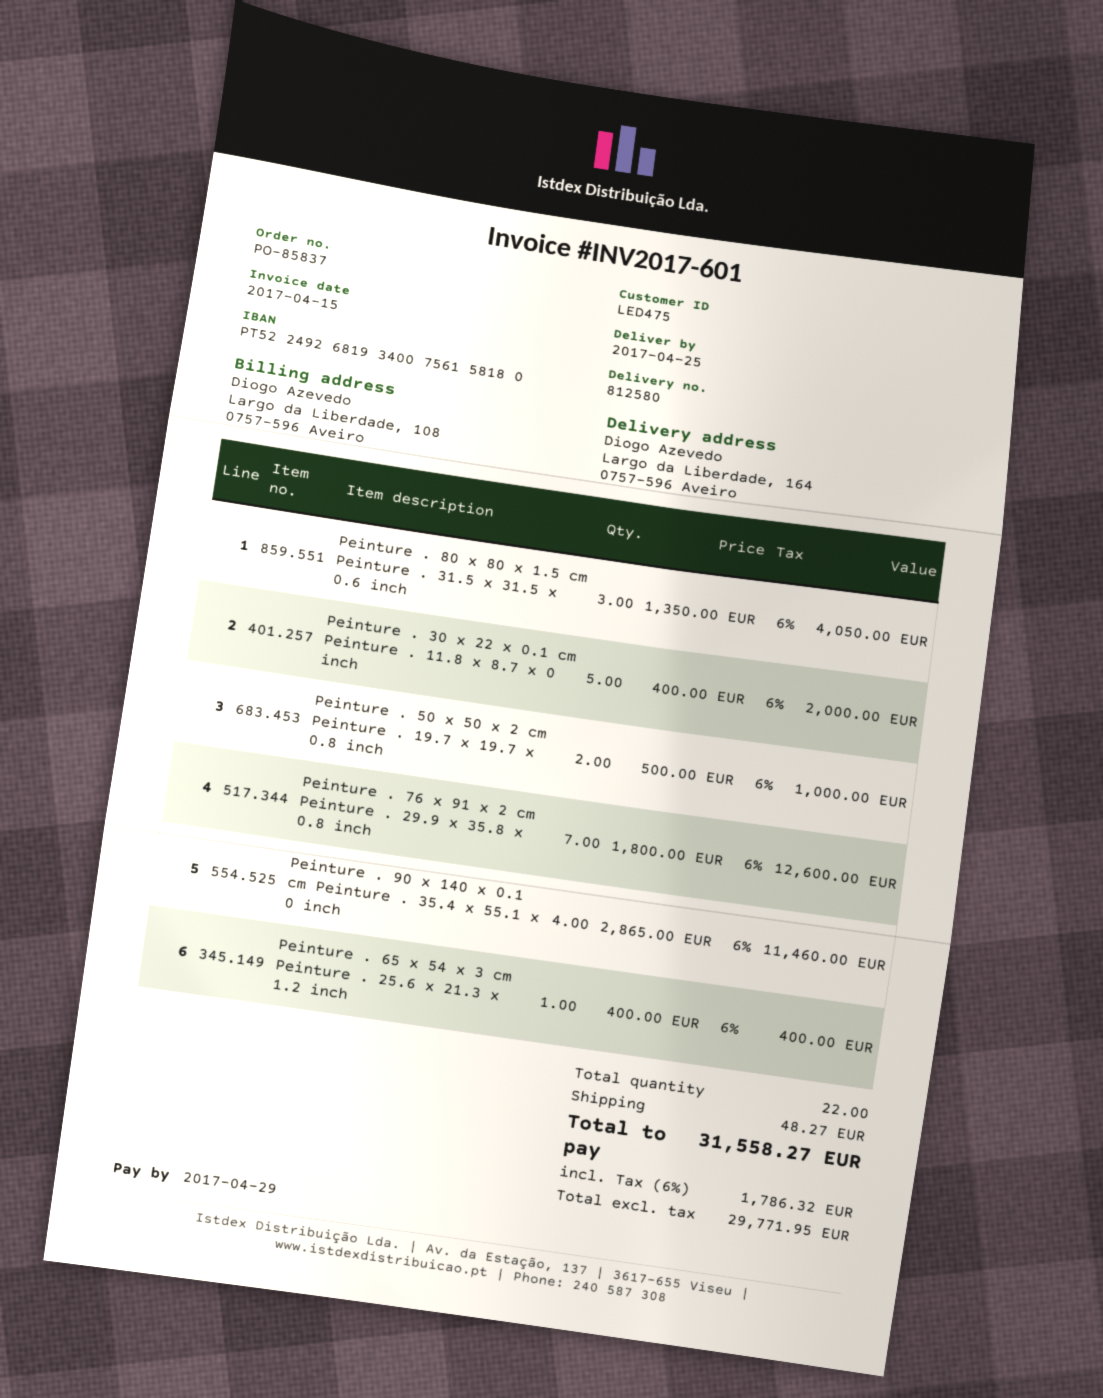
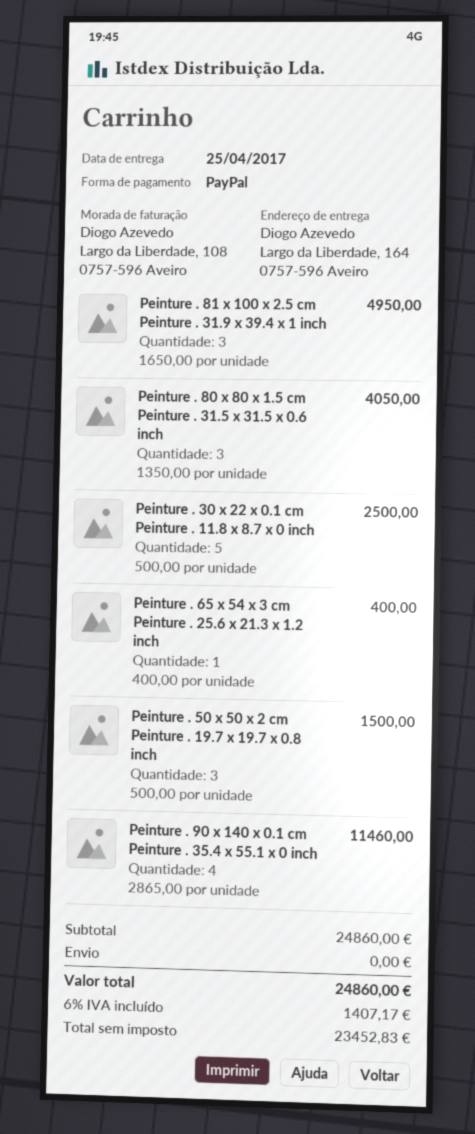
Peinture . 30 x 22 x 0.1 cm Peinture . 11.8 x 8.7 x 0 inch: 5 x 400.00 = 2000.00 -> 5 x 500.00 = 2500.00
Peinture . 50 x 50 x 2 cm Peinture . 19.7 x 19.7 x 0.8 inch: 2 x 500.00 = 1000.00 -> 3 x 500.00 = 1500.00
Peinture . 76 x 91 x 2 cm Peinture . 29.9 x 35.8 x 0.8 inch: 7 x 1800.00 = 12600.00 -> none
Peinture . 81 x 100 x 2.5 cm Peinture . 31.9 x 39.4 x 1 inch: none -> 3 x 1650.00 = 4950.00
shipping: 48.27 -> 0.00
net: 29771.95 -> 23452.83
tax: 6% = 1786.32 -> 6% = 1407.17
total: 31558.27 -> 24860.00

